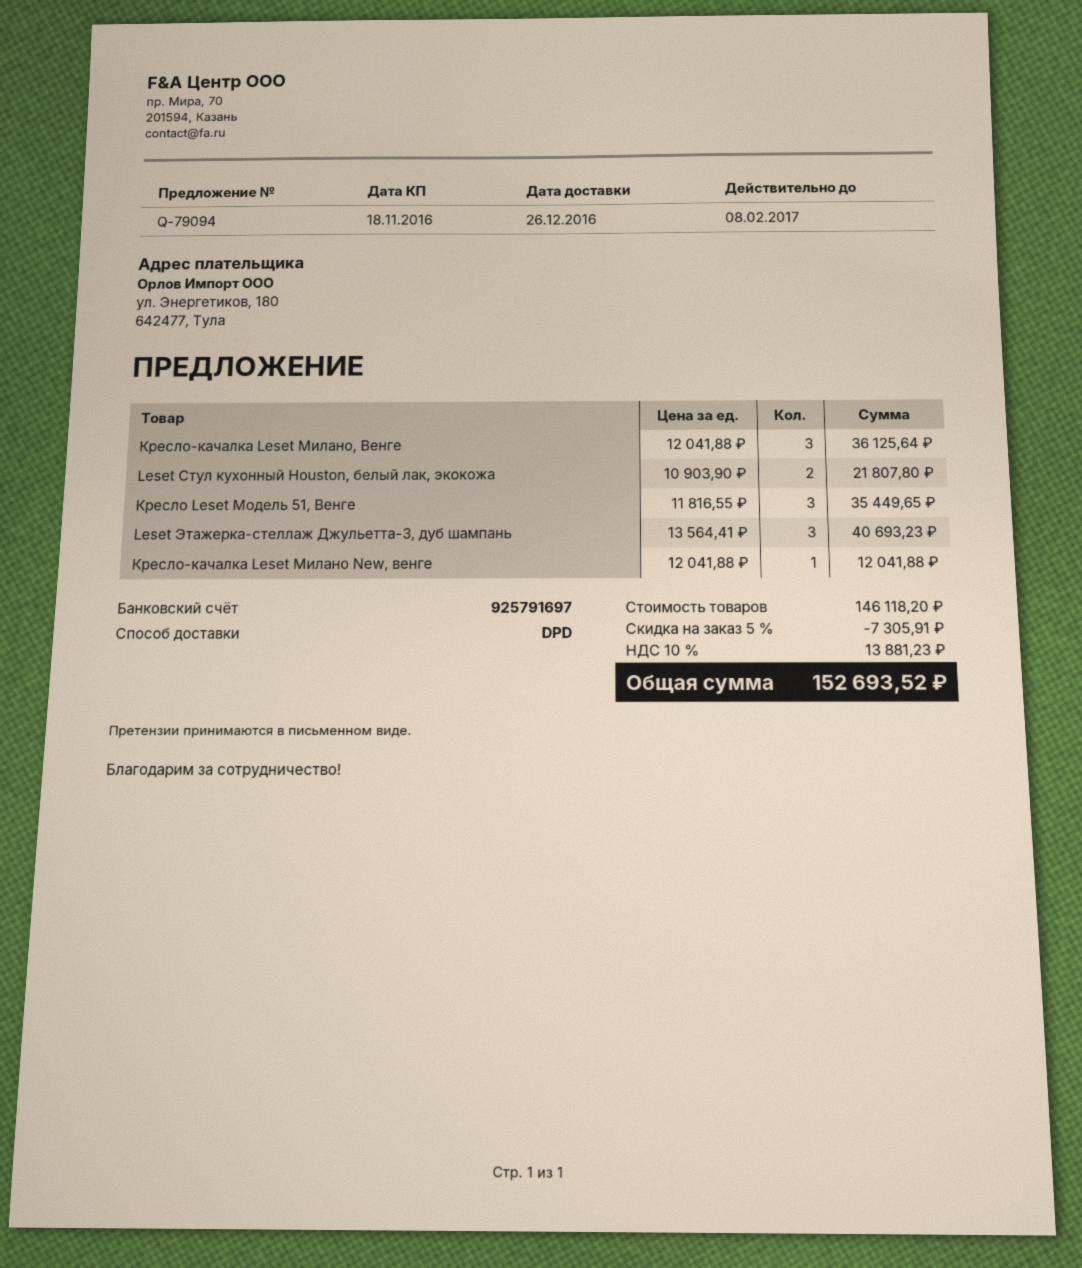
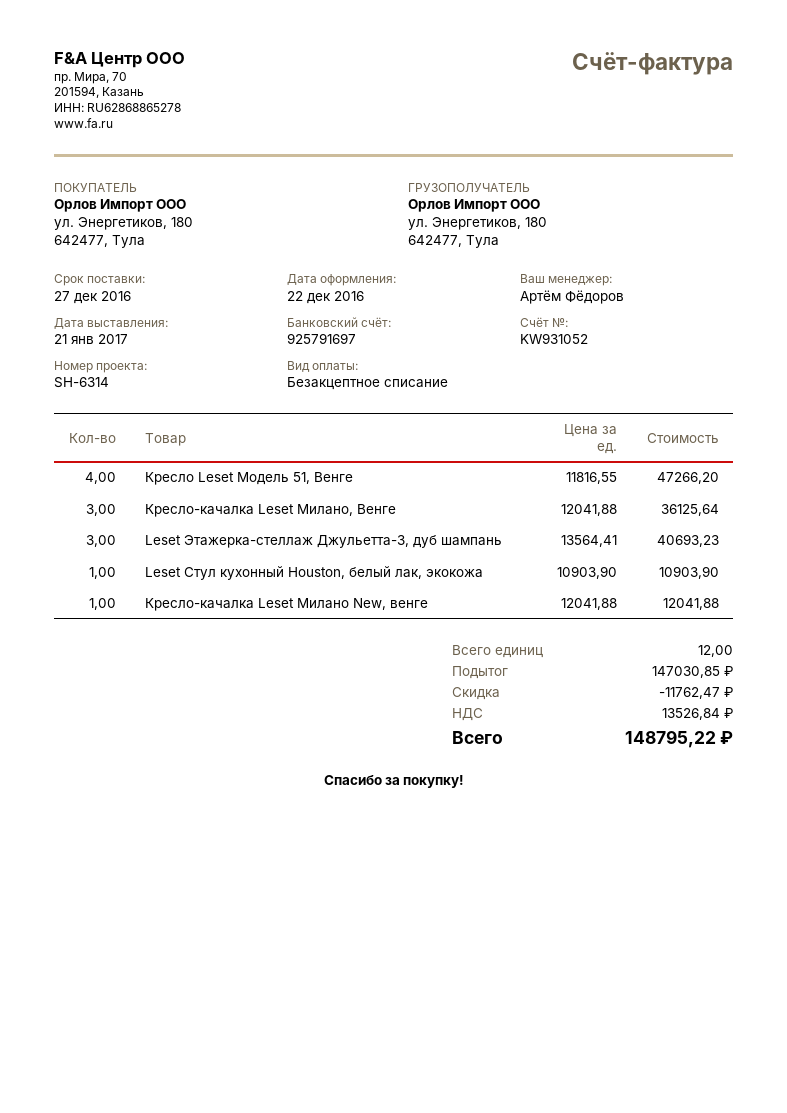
delivery date: 2016-12-26 -> 2016-12-27
Leset Стул кухонный Houston, белый лак, экокожа: 2 x 10903.90 = 21807.80 -> 1 x 10903.90 = 10903.90
Кресло Leset Модель 51, Венге: 3 x 11816.55 = 35449.65 -> 4 x 11816.55 = 47266.20
subtotal: 146118.20 -> 147030.85
discount: 7305.91 -> 11762.47
tax: 13881.23 -> 13526.84
total: 152693.52 -> 148795.22

